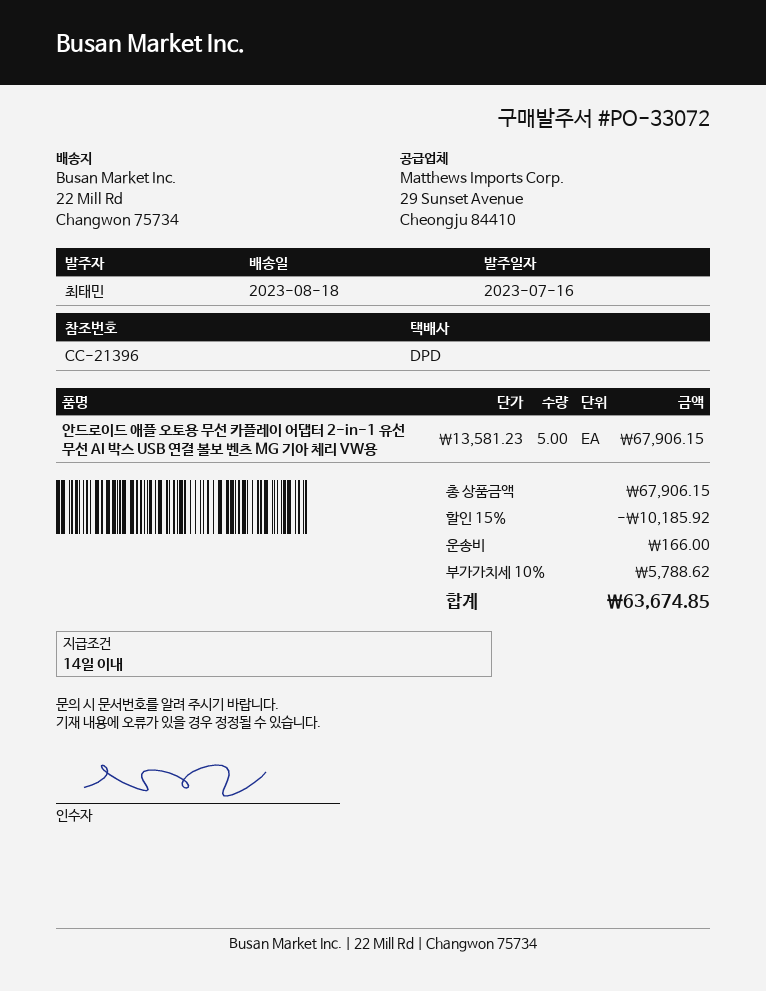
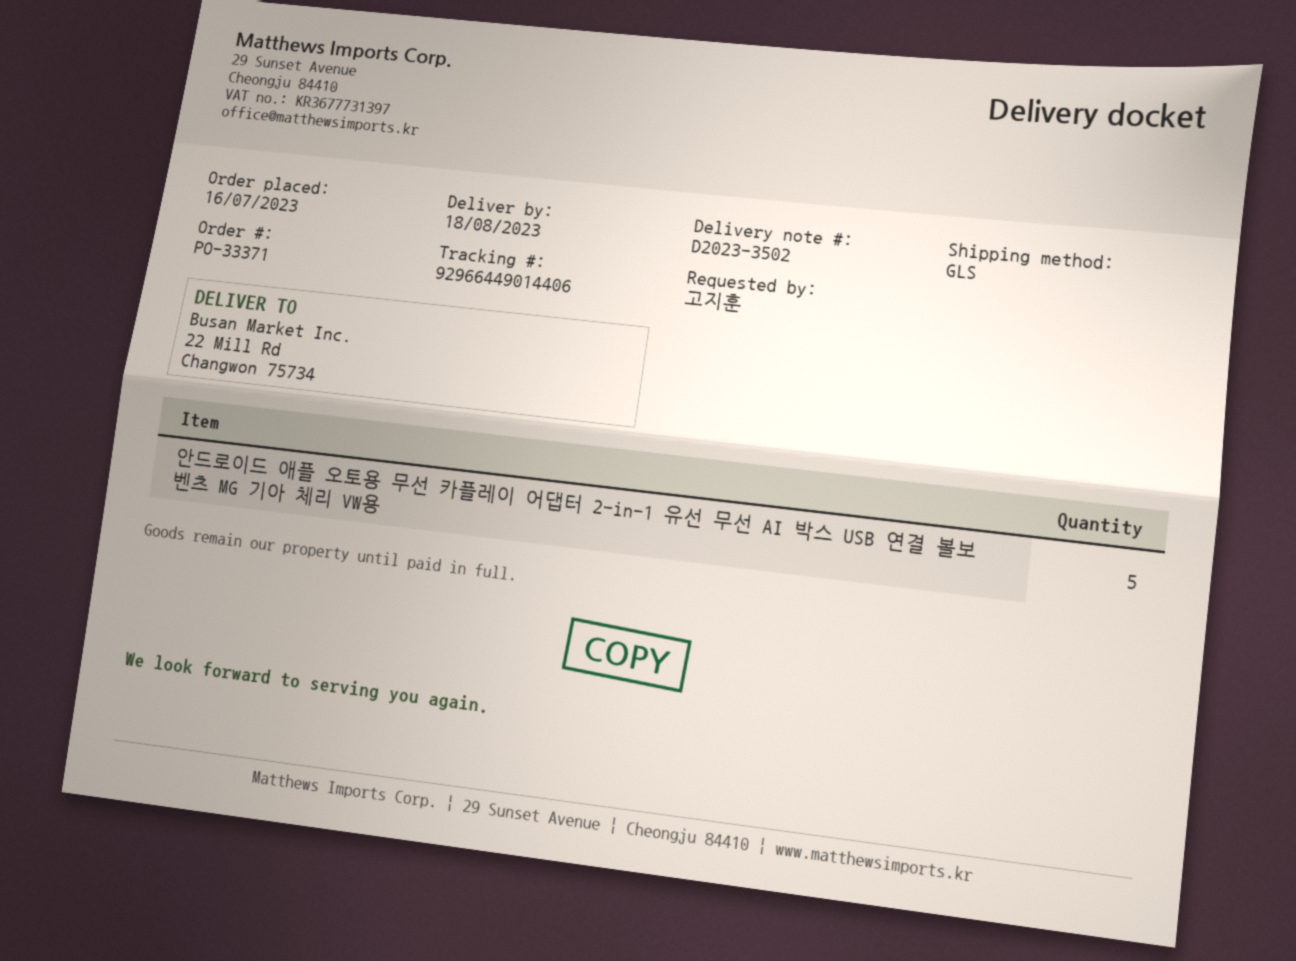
order number: PO-33072 -> PO-33371
ordered by: 최태민 -> 고지훈
shipping method: DPD -> GLS

